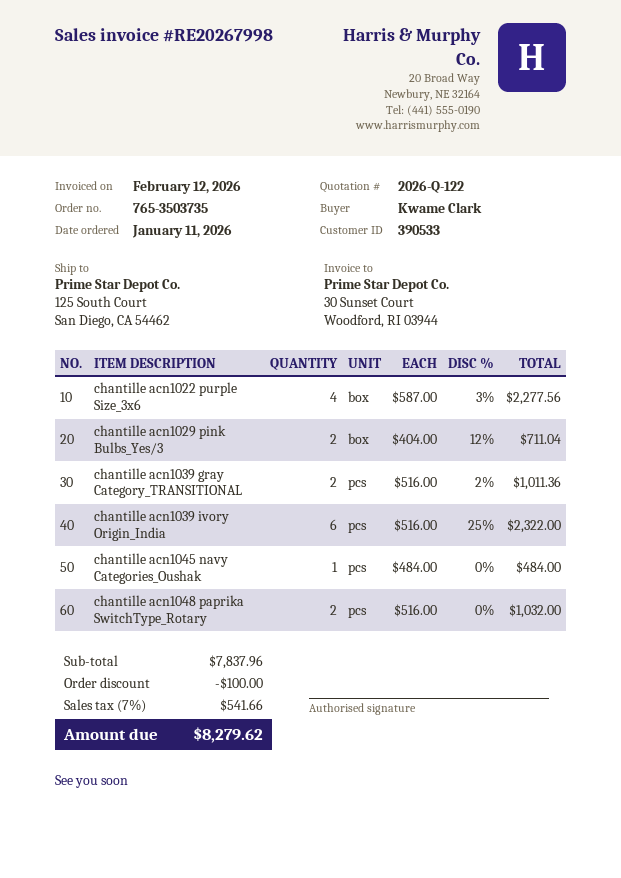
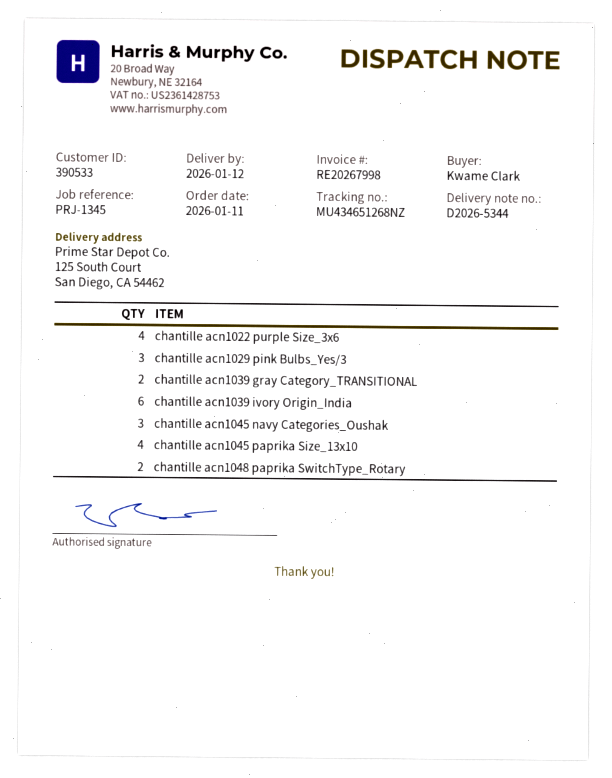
chantille acn1029 pink Bulbs_Yes/3: 2 -> 3
chantille acn1045 navy Categories_Oushak: 1 -> 3
chantille acn1045 paprika Size_13x10: none -> 4

